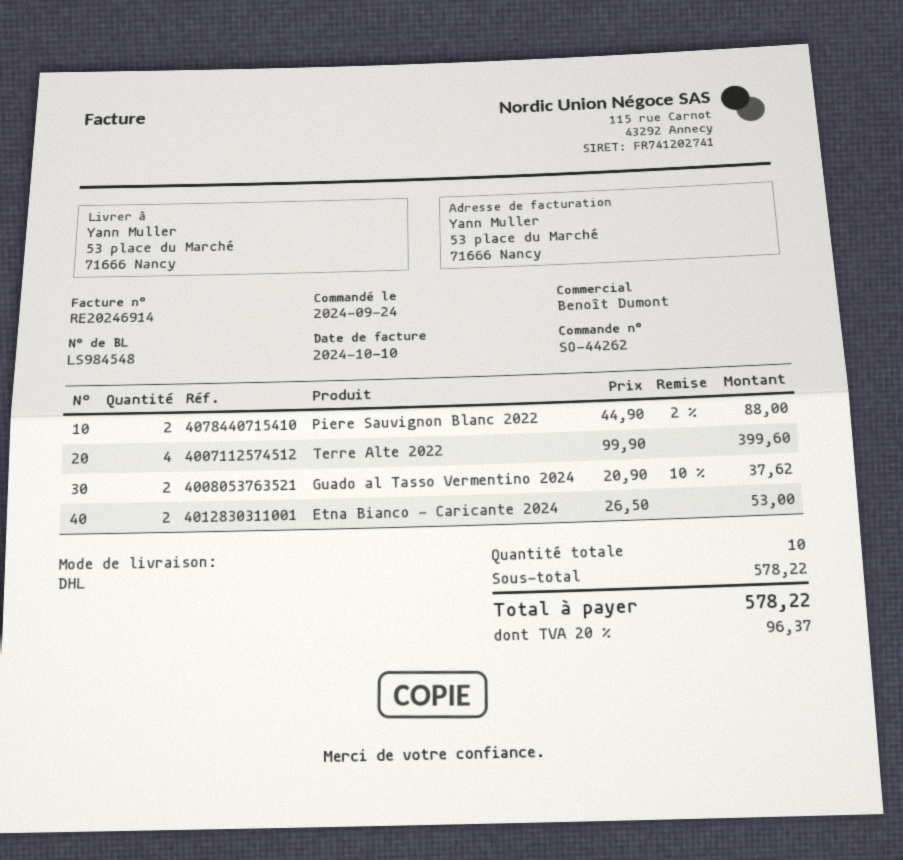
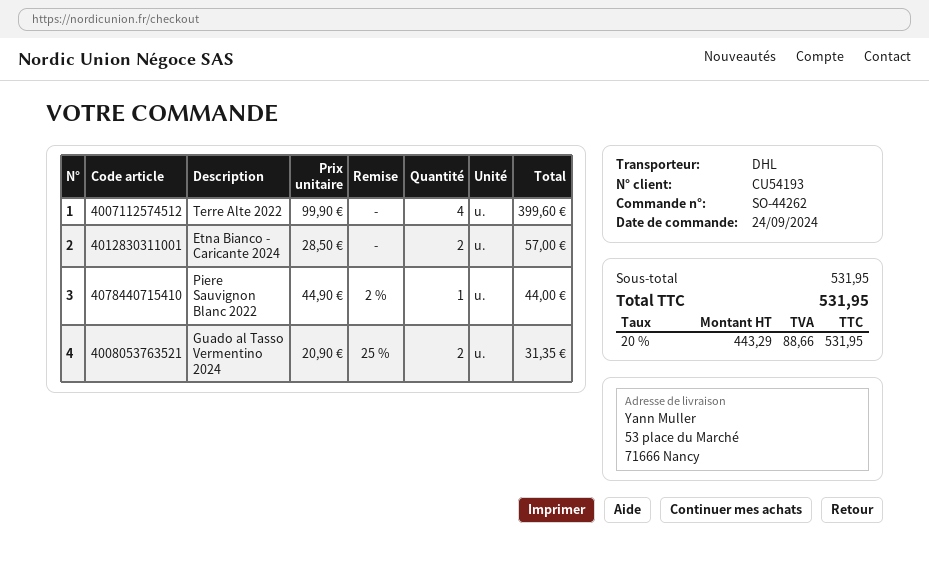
Piere Sauvignon Blanc 2022: 2 x 44.90 - 2% = 88.00 -> 1 x 44.90 - 2% = 44.00
Guado al Tasso Vermentino 2024: 2 x 20.90 - 10% = 37.62 -> 2 x 20.90 - 25% = 31.35
Etna Bianco - Caricante 2024: 2 x 26.50 = 53.00 -> 2 x 28.50 = 57.00
subtotal: 578.22 -> 531.95
tax: 20% = 96.37 -> 20% = 88.66
total: 578.22 -> 531.95

